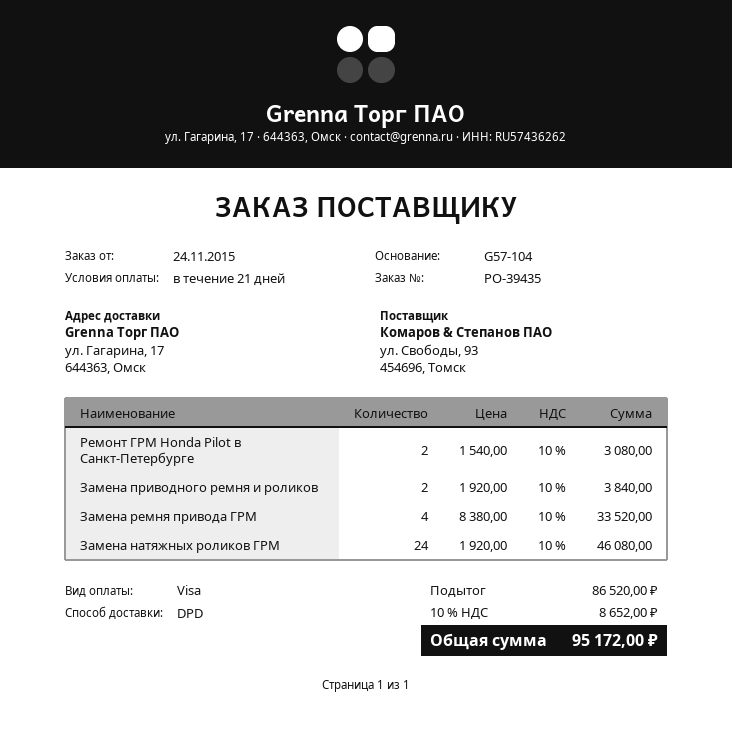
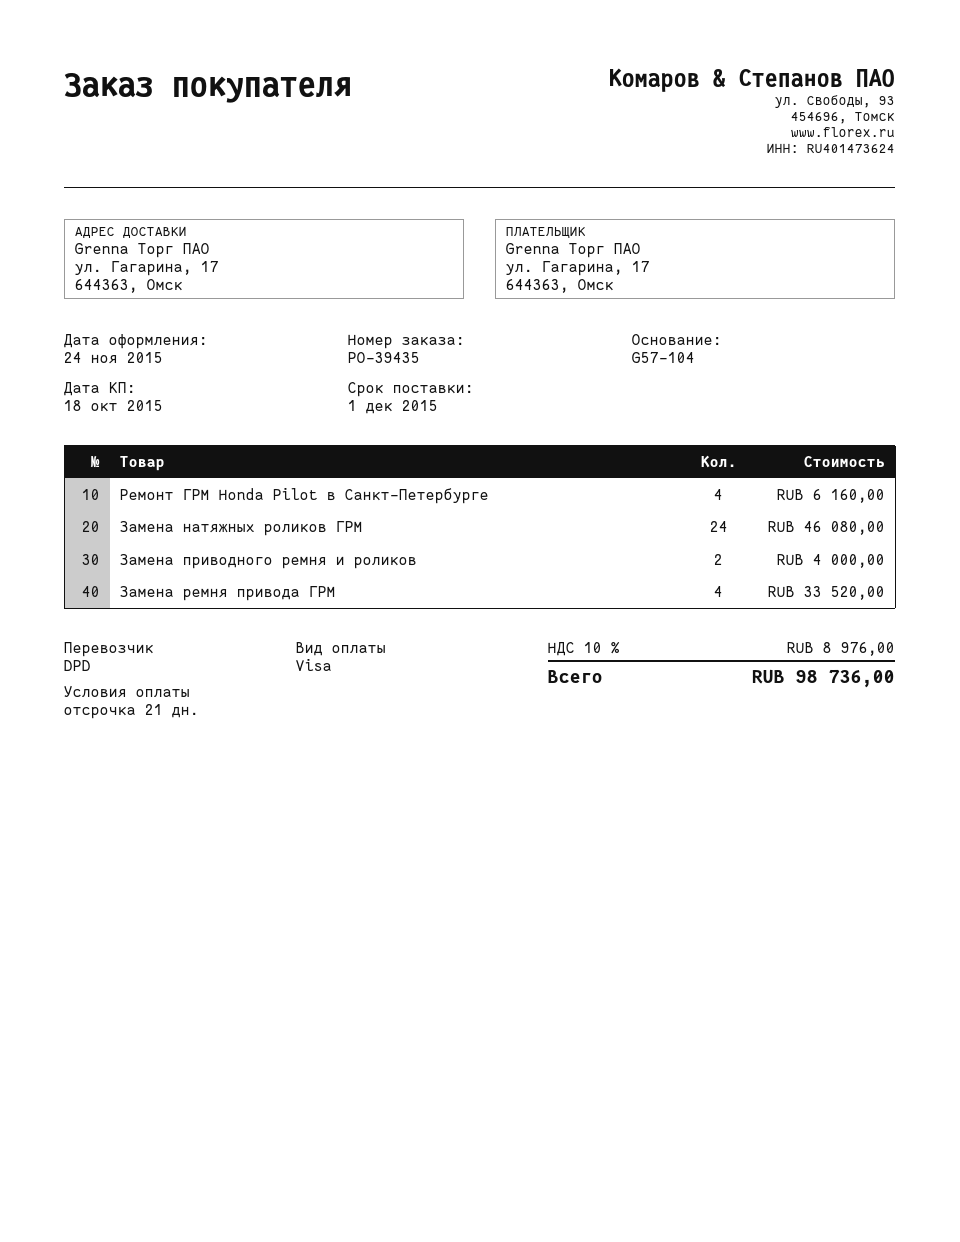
Ремонт ГРМ Honda Pilot в Санкт-Петербурге: 2 for 3080.00 -> 4 for 6160.00
Замена приводного ремня и роликов: 2 for 3840.00 -> 2 for 4000.00
tax: 10% = 8652.00 -> 10% = 8976.00
total: 95172.00 -> 98736.00

